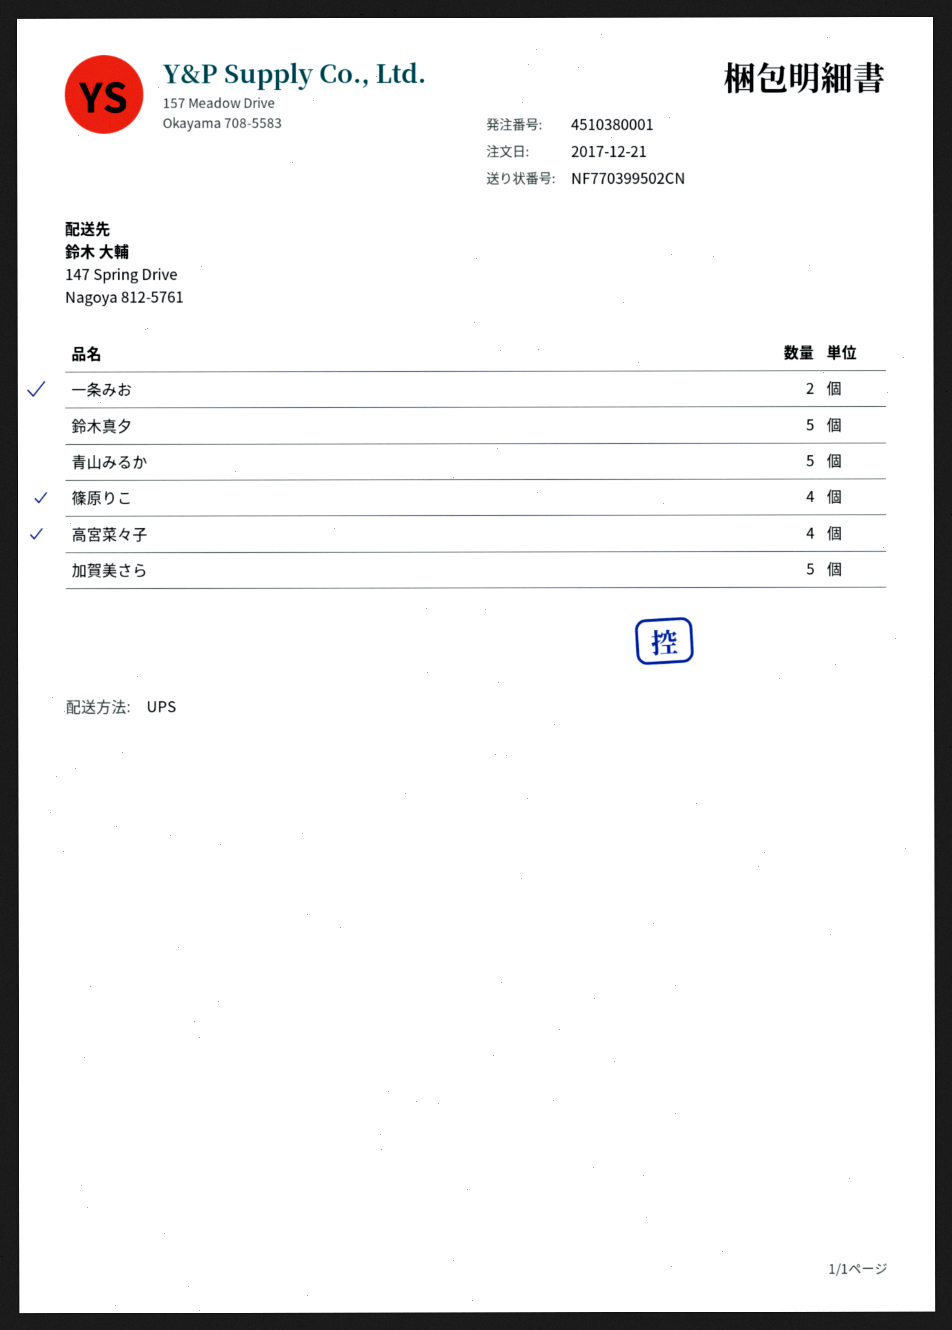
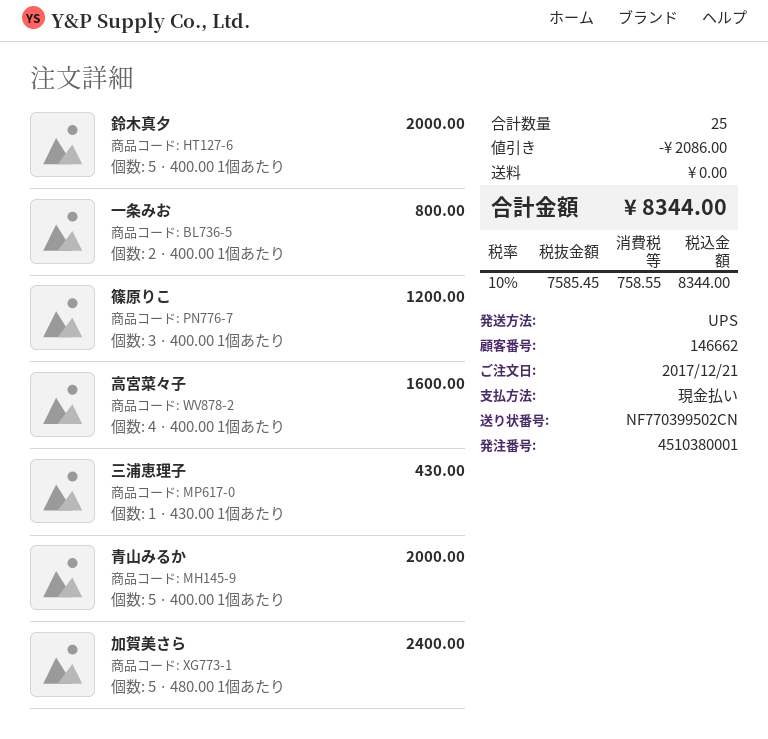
篠原りこ: 4 -> 3
三浦恵理子: none -> 1

